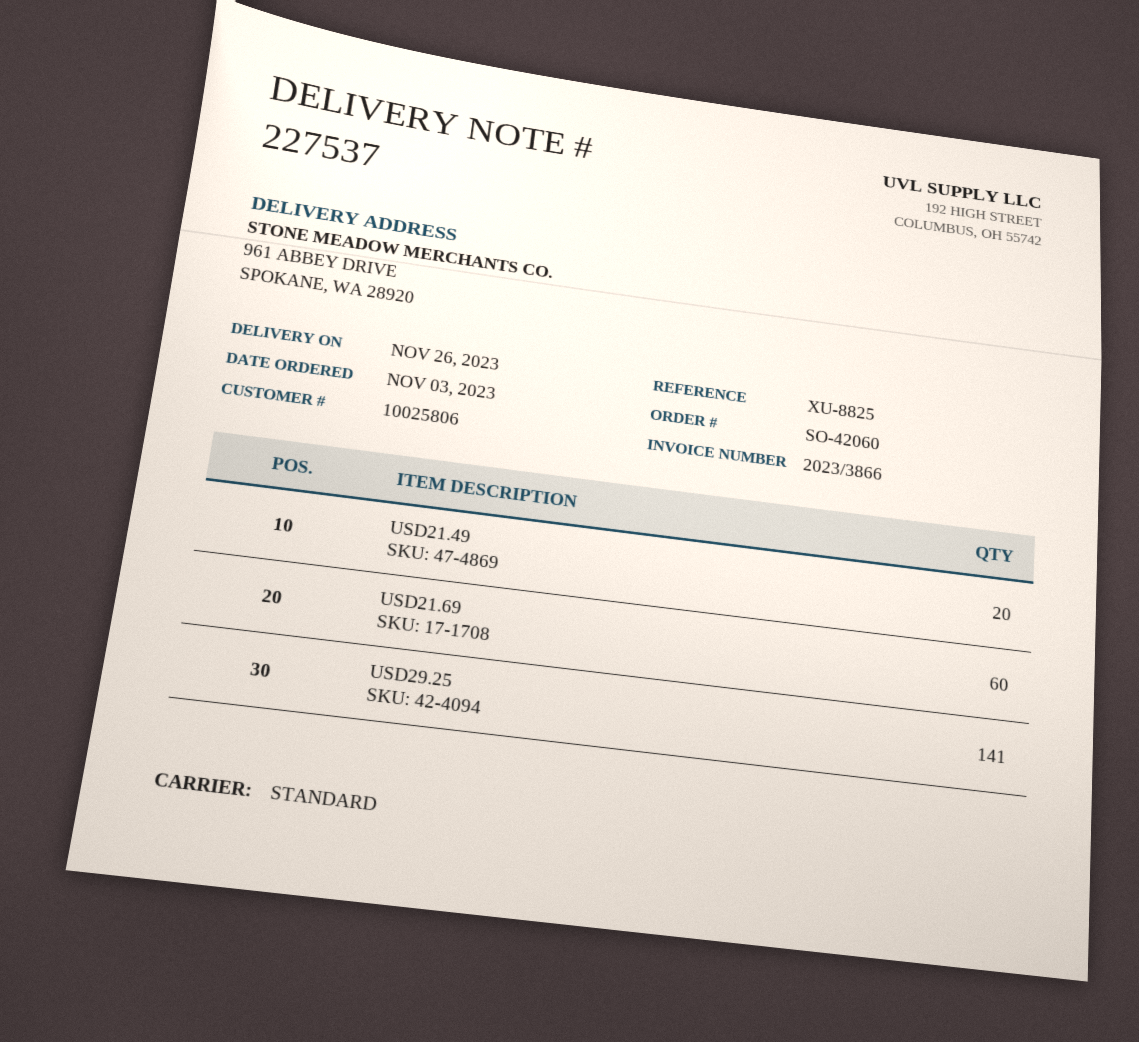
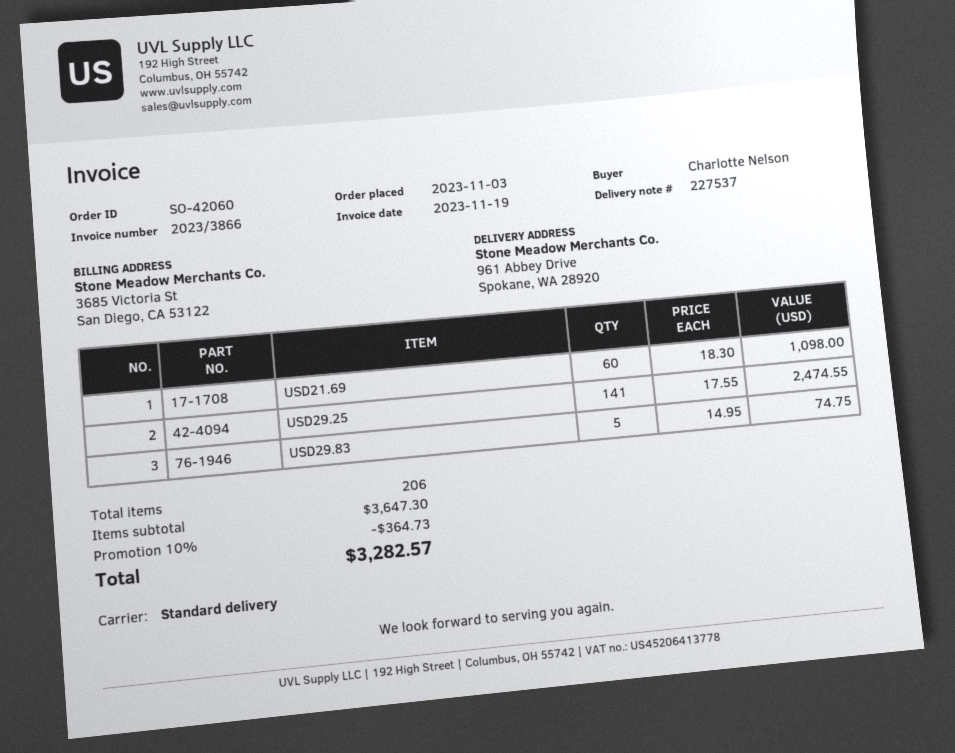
USD21.49: 20 -> none
USD29.83: none -> 5

